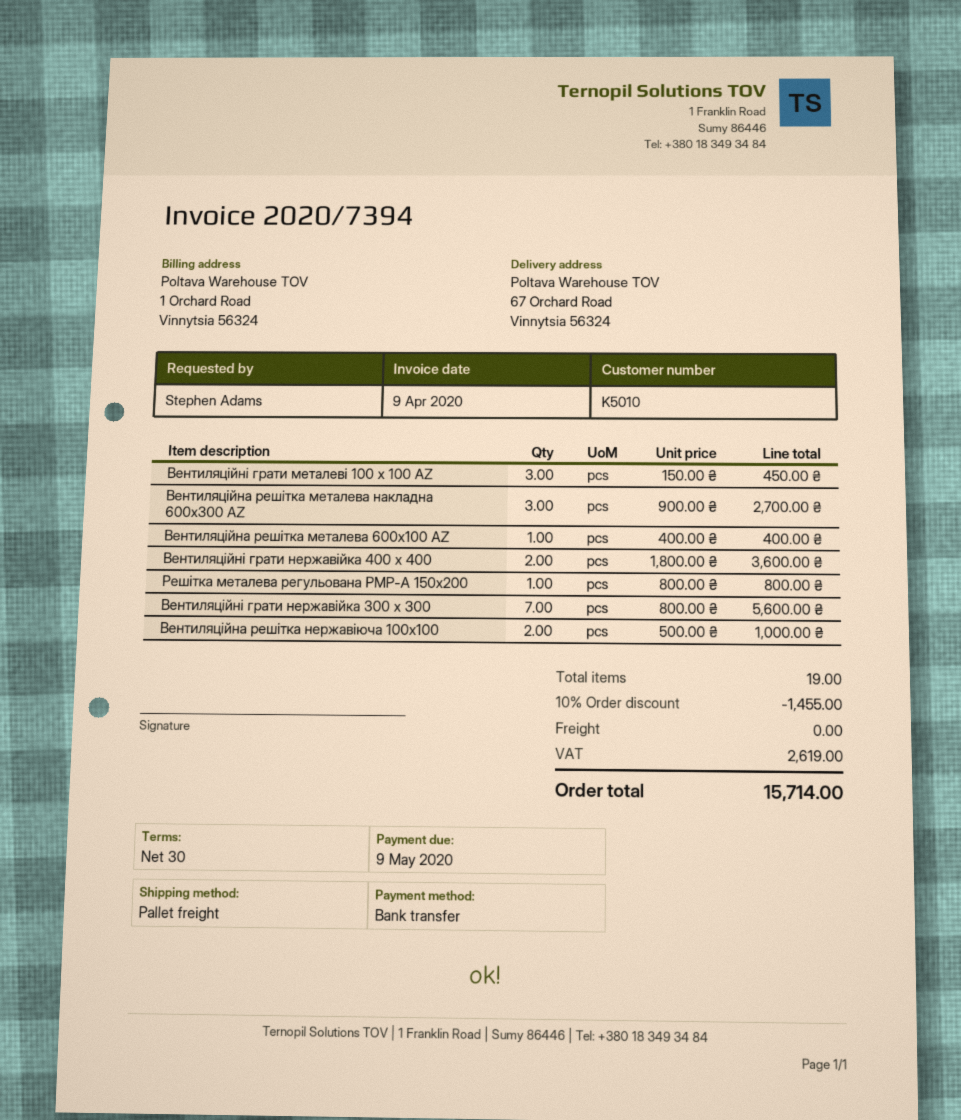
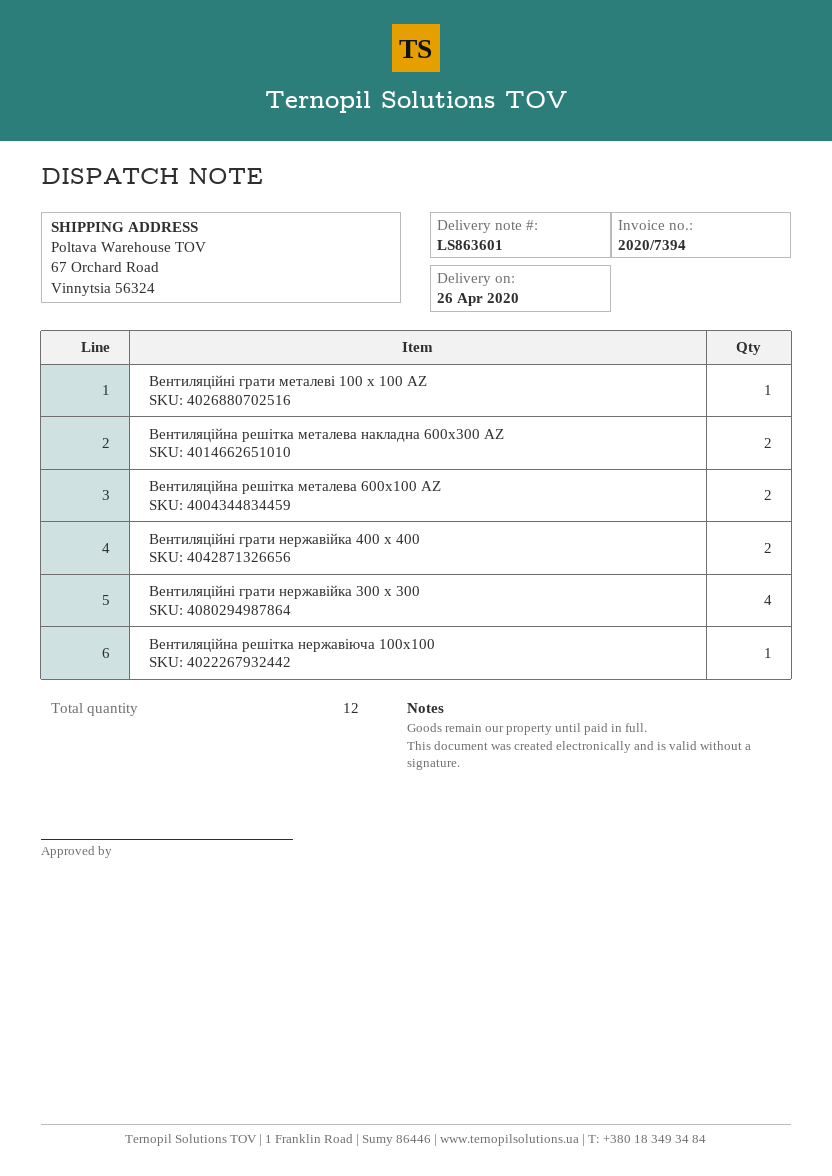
Вентиляційні грати металеві 100 х 100 AZ: 3 -> 1
Вентиляційна решітка металева накладна 600х300 AZ: 3 -> 2
Вентиляційна решітка металева 600х100 AZ: 1 -> 2
Решітка металева регульована РМР-А 150х200: 1 -> none
Вентиляційні грати нержавійка 300 х 300: 7 -> 4
Вентиляційна решітка нержавіюча 100х100: 2 -> 1
total quantity: 19 -> 12

